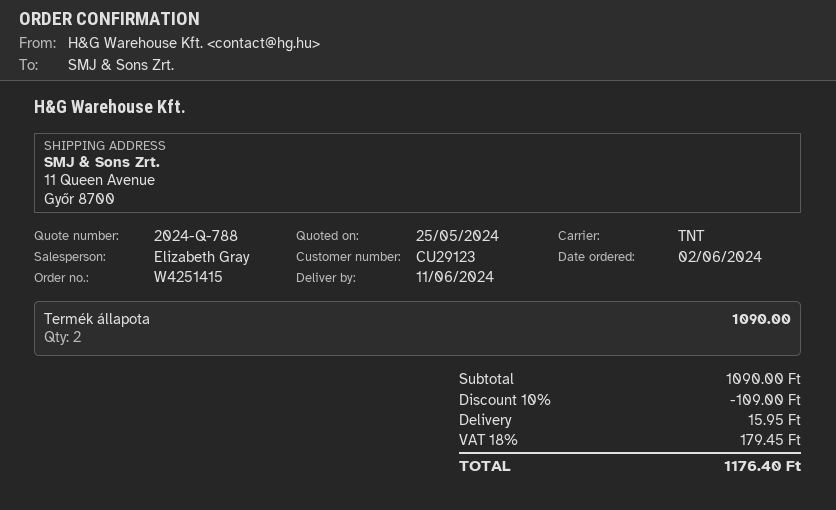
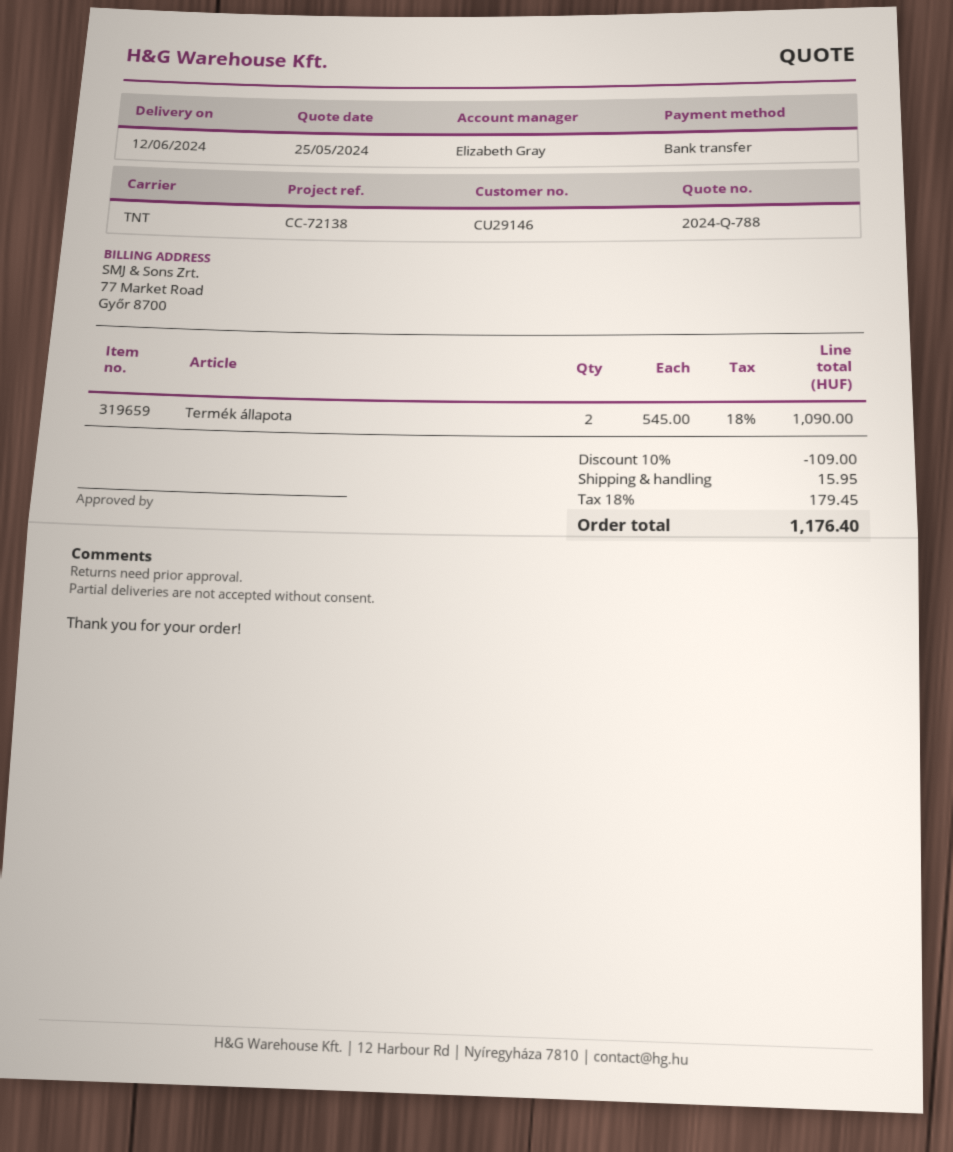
delivery date: 2024-06-11 -> 2024-06-12
customer number: CU29123 -> CU29146

